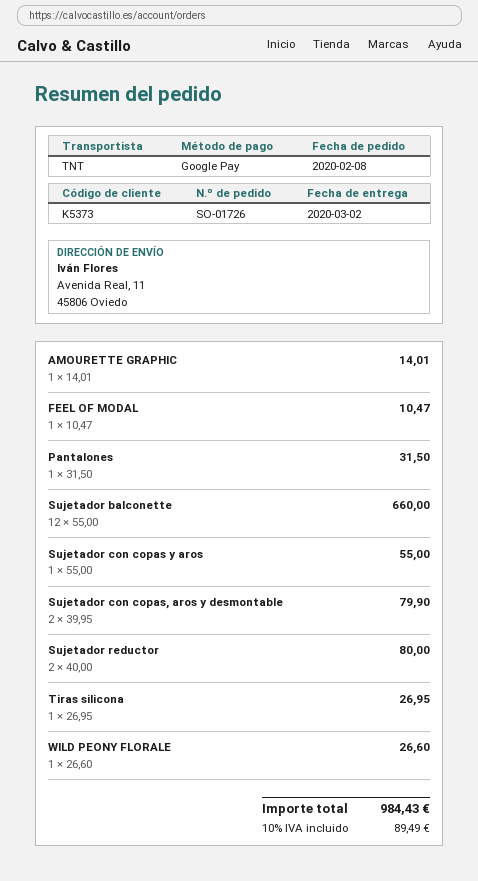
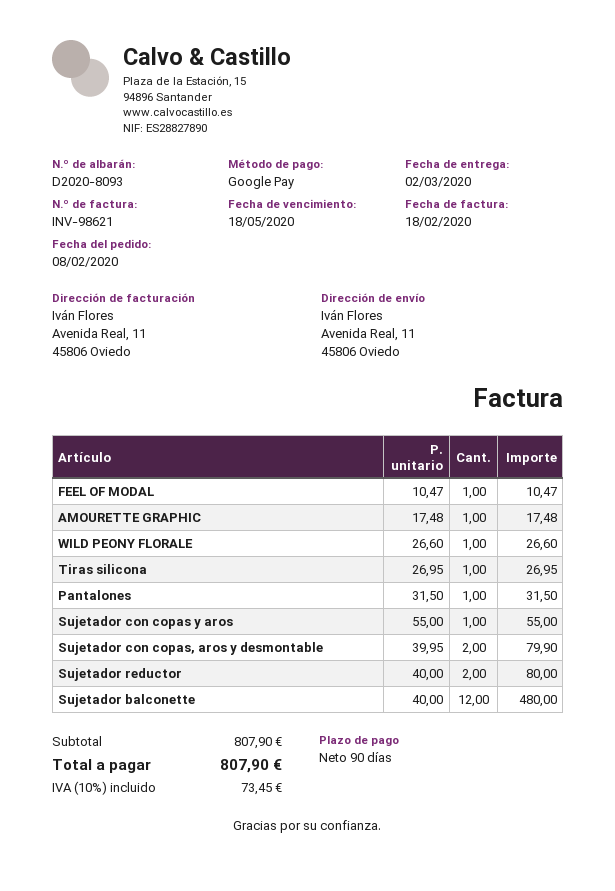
AMOURETTE GRAPHIC: 1 x 14.01 = 14.01 -> 1 x 17.48 = 17.48
Sujetador balconette: 12 x 55.00 = 660.00 -> 12 x 40.00 = 480.00
tax: 10% = 89.49 -> 10% = 73.45
total: 984.43 -> 807.90

